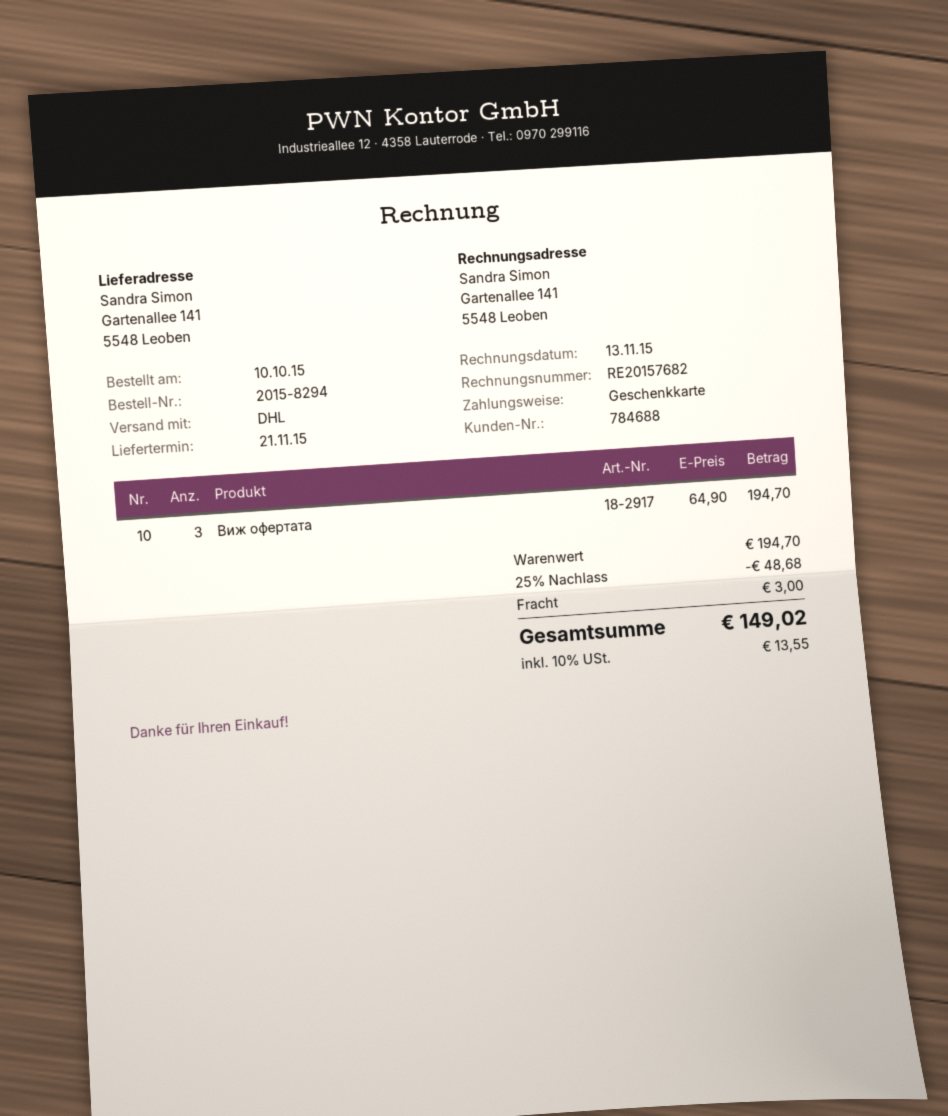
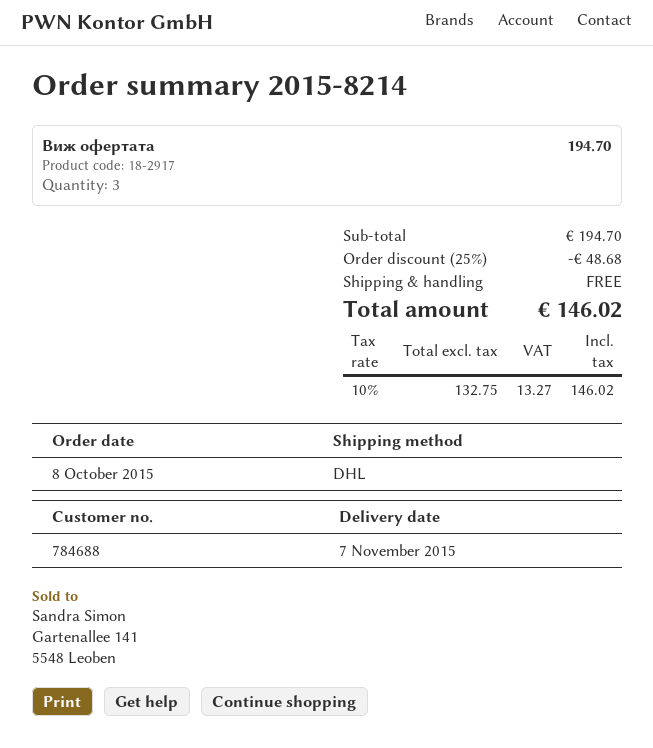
order number: 2015-8294 -> 2015-8214
order date: 2015-10-10 -> 2015-10-08
delivery date: 2015-11-21 -> 2015-11-07
shipping: 3.00 -> 0.00
tax: 10% = 13.55 -> 10% = 13.27
total: 149.02 -> 146.02

